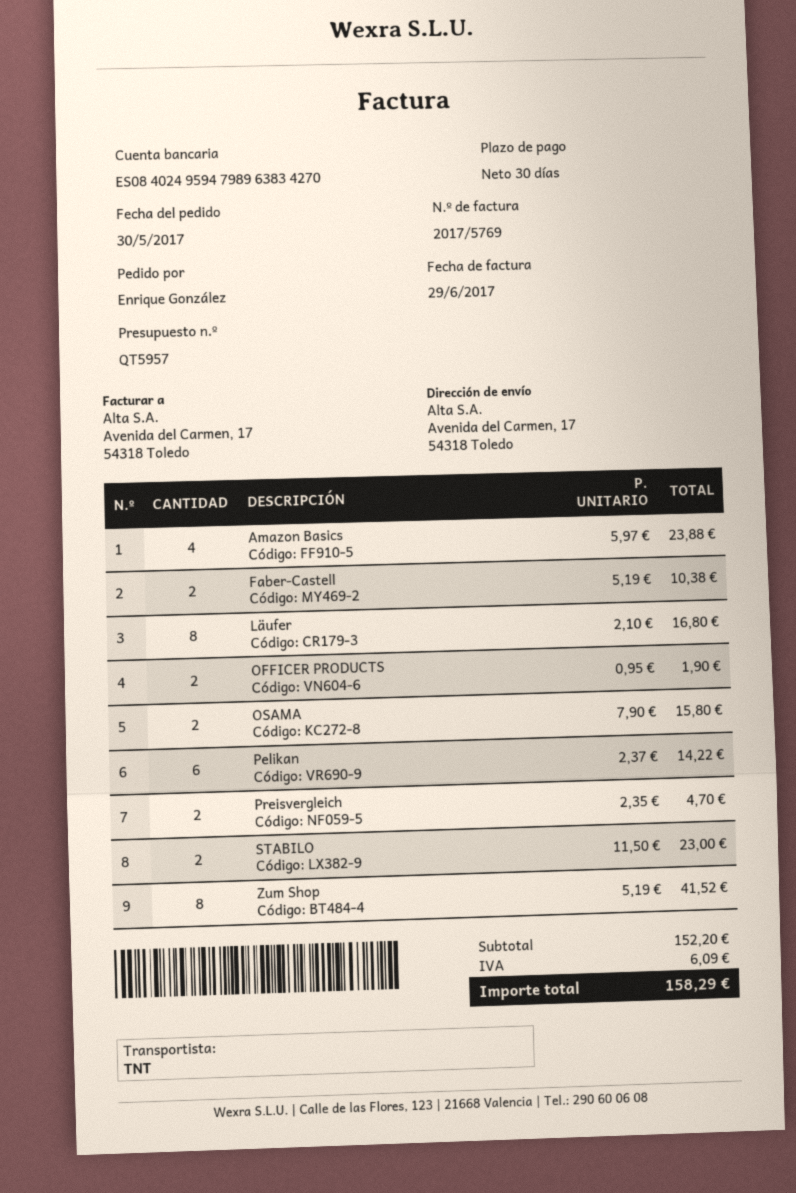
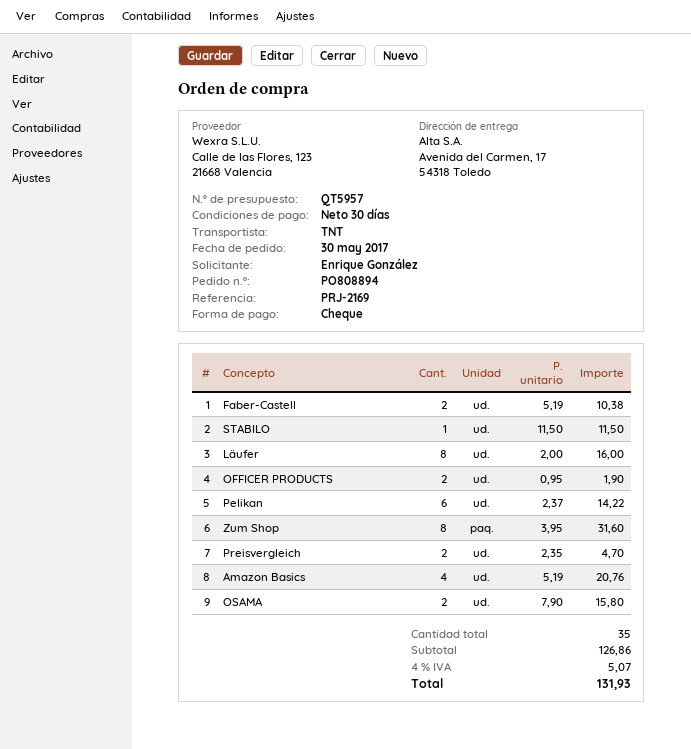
Amazon Basics: 4 x 5.97 = 23.88 -> 4 x 5.19 = 20.76
Läufer: 8 x 2.10 = 16.80 -> 8 x 2.00 = 16.00
STABILO: 2 x 11.50 = 23.00 -> 1 x 11.50 = 11.50
Zum Shop: 8 x 5.19 = 41.52 -> 8 x 3.95 = 31.60
subtotal: 152.20 -> 126.86
tax: 6.09 -> 5.07
total: 158.29 -> 131.93

